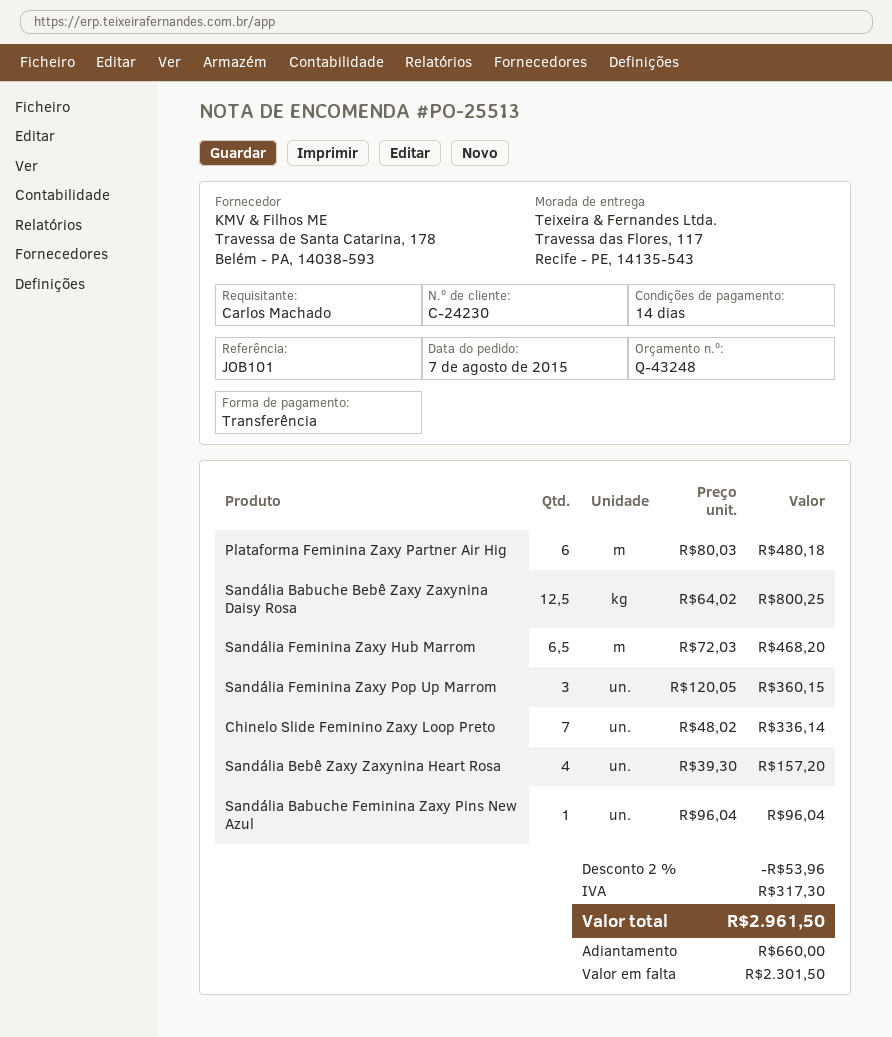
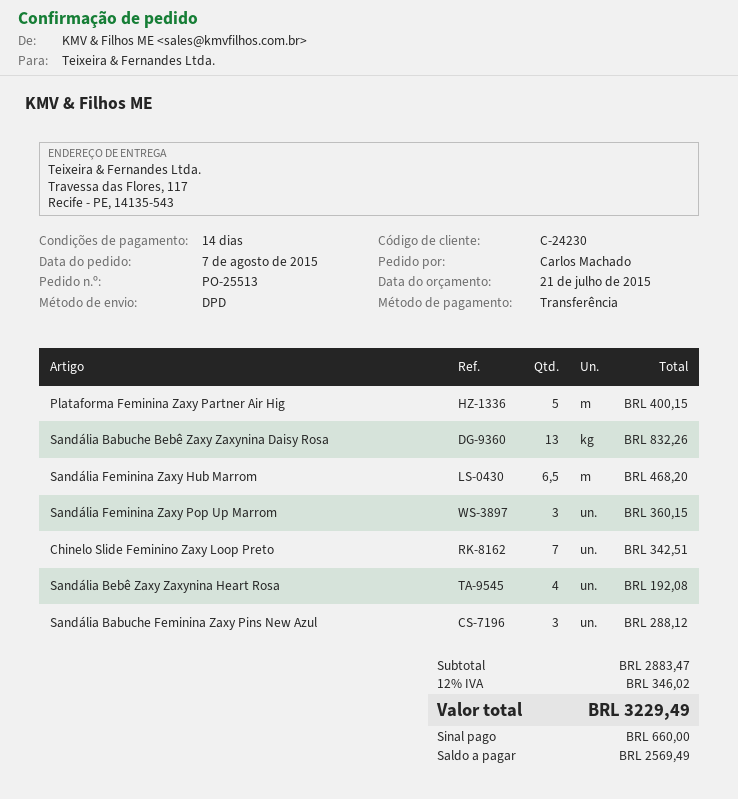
Plataforma Feminina Zaxy Partner Air Hig: 6 for 480.18 -> 5 for 400.15
Sandália Babuche Bebê Zaxy Zaxynina Daisy Rosa: 12.5 for 800.25 -> 13 for 832.26
Chinelo Slide Feminino Zaxy Loop Preto: 7 for 336.14 -> 7 for 342.51
Sandália Bebê Zaxy Zaxynina Heart Rosa: 4 for 157.20 -> 4 for 192.08
Sandália Babuche Feminina Zaxy Pins New Azul: 1 for 96.04 -> 3 for 288.12
discount: 2% = 53.96 -> none
tax: 317.30 -> 346.02
total: 2961.50 -> 3229.49
balance: 2301.50 -> 2569.49

